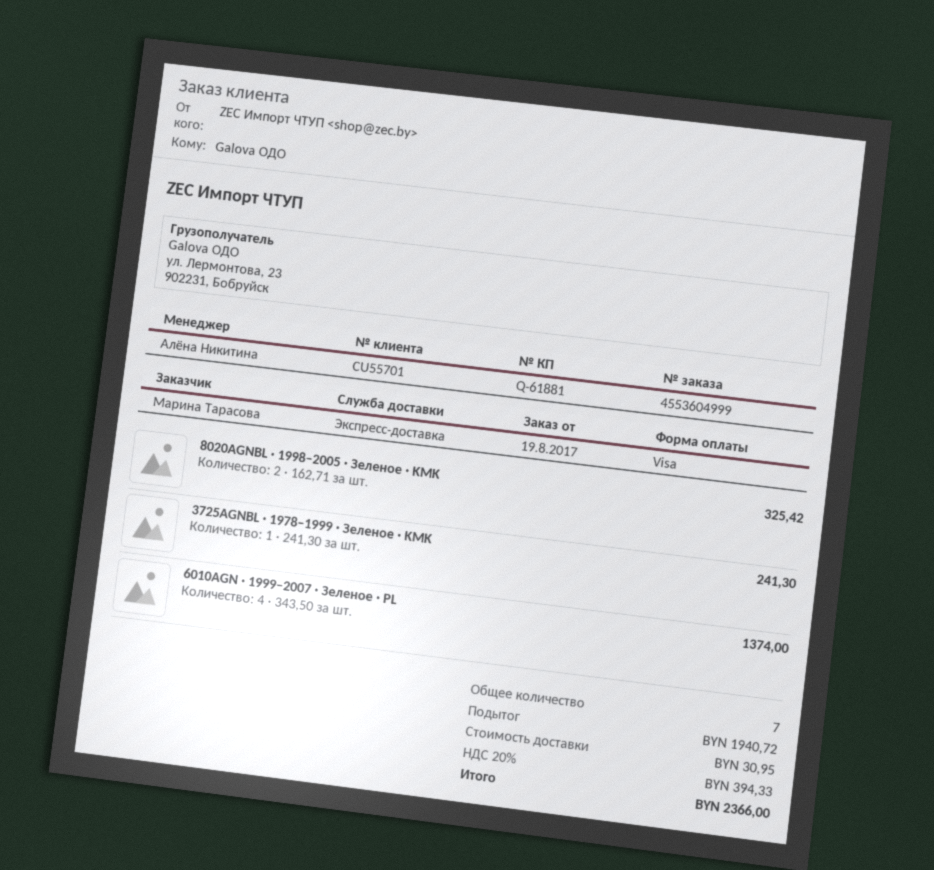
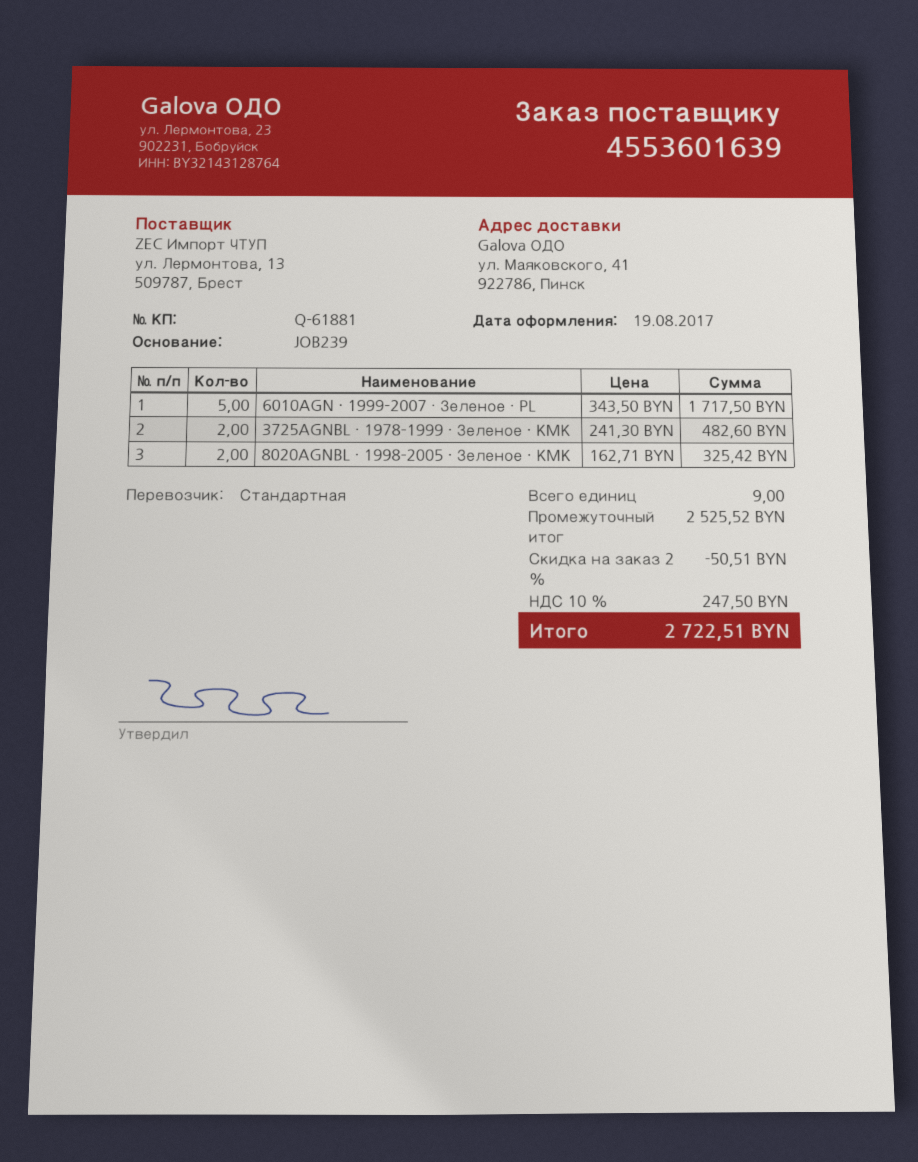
order number: 4553604999 -> 4553601639
shipping method: express -> standard
ship to: ул. Лермонтова, 23, 902231, Бобруйск -> ул. Маяковского, 41, 922786, Пинск
3725AGNBL · 1978–1999 · Зеленое · KMK: 1 x 241.30 = 241.30 -> 2 x 241.30 = 482.60
6010AGN · 1999–2007 · Зеленое · PL: 4 x 343.50 = 1374.00 -> 5 x 343.50 = 1717.50
total quantity: 7 -> 9
subtotal: 1940.72 -> 2525.52
discount: none -> 2% = 50.51
shipping: 30.95 -> none
tax: 20% = 394.33 -> 10% = 247.50
total: 2366.00 -> 2722.51

